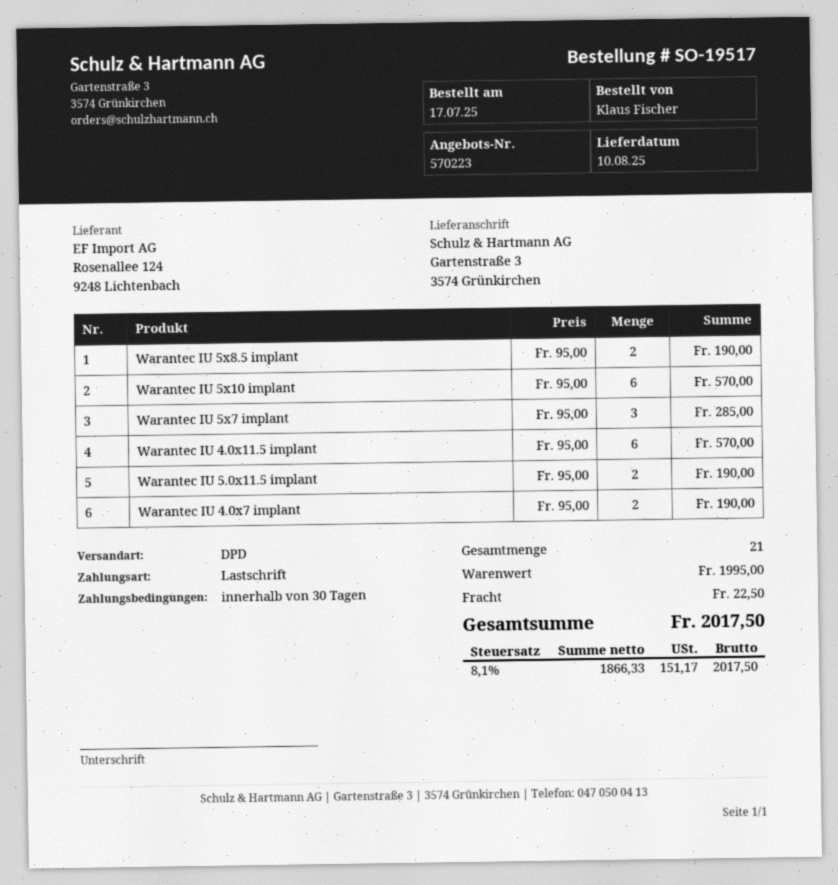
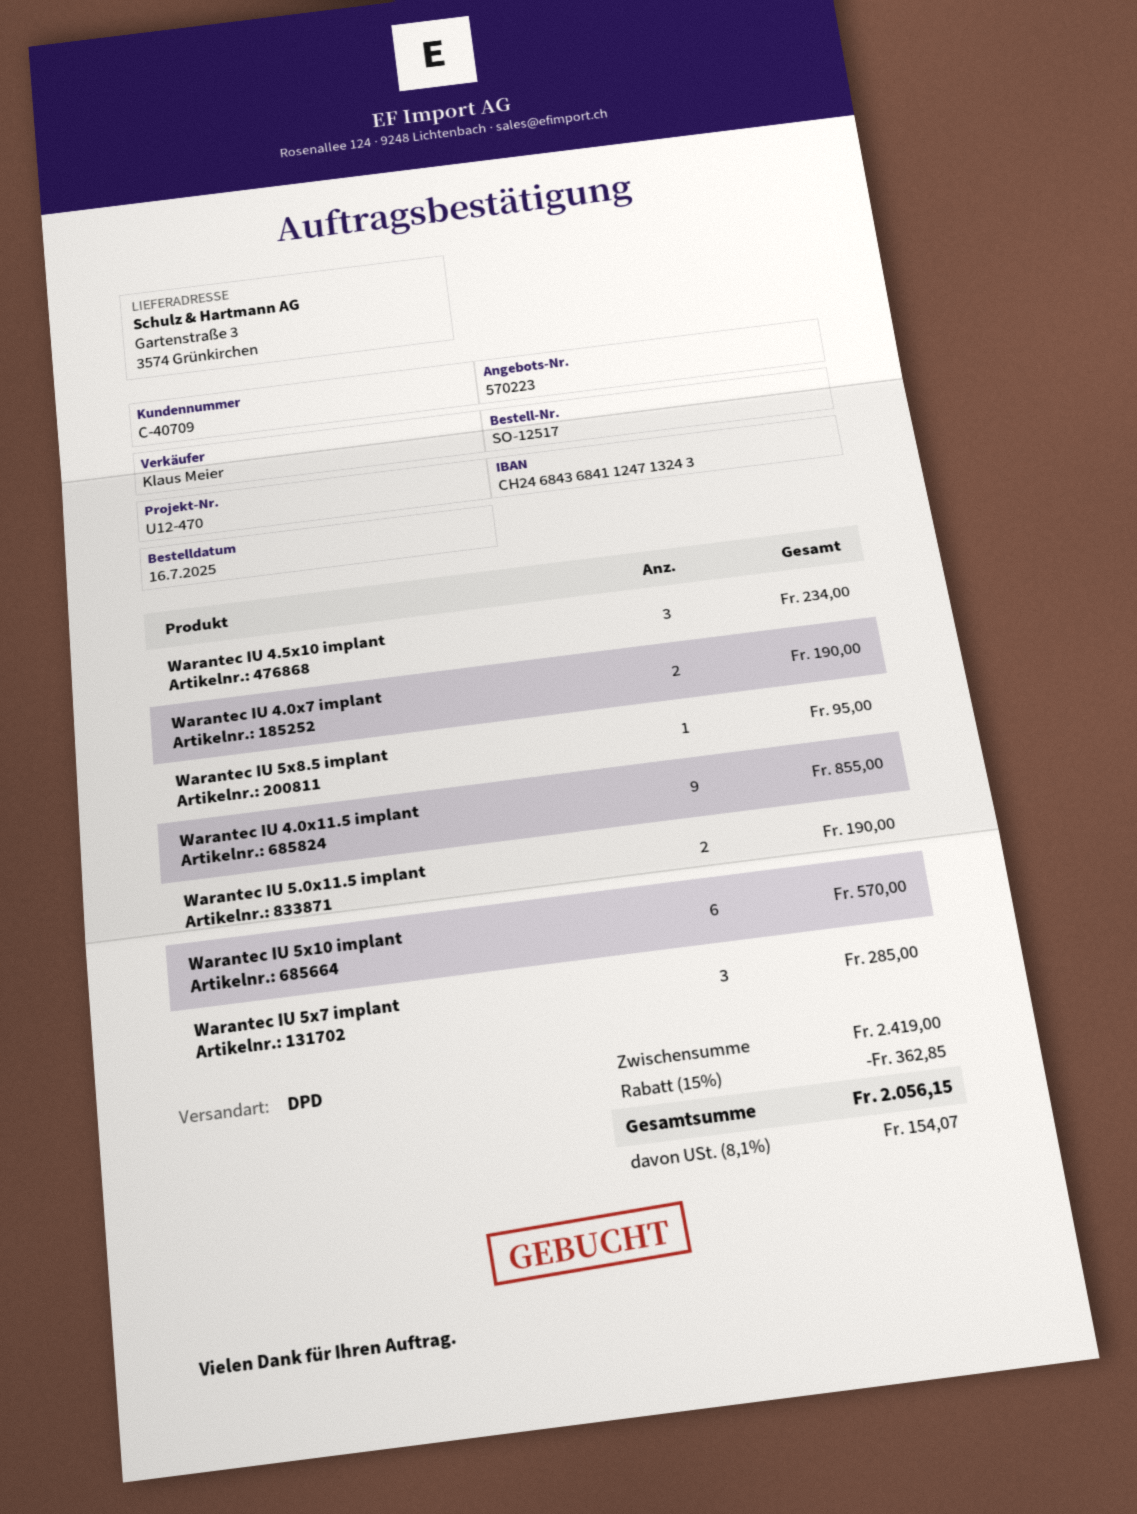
order number: SO-19517 -> SO-12517
order date: 2025-07-17 -> 2025-07-16
Warantec IU 5х8.5 implant: 2 for 190.00 -> 1 for 95.00
Warantec IU 4.0х11.5 implant: 6 for 570.00 -> 9 for 855.00
Warantec IU 4.5х10 implant: none -> 3 for 234.00
subtotal: 1995.00 -> 2419.00
discount: none -> 15% = 362.85
shipping: 22.50 -> none
tax: 8.1% = 151.17 -> 8.1% = 154.07
total: 2017.50 -> 2056.15

